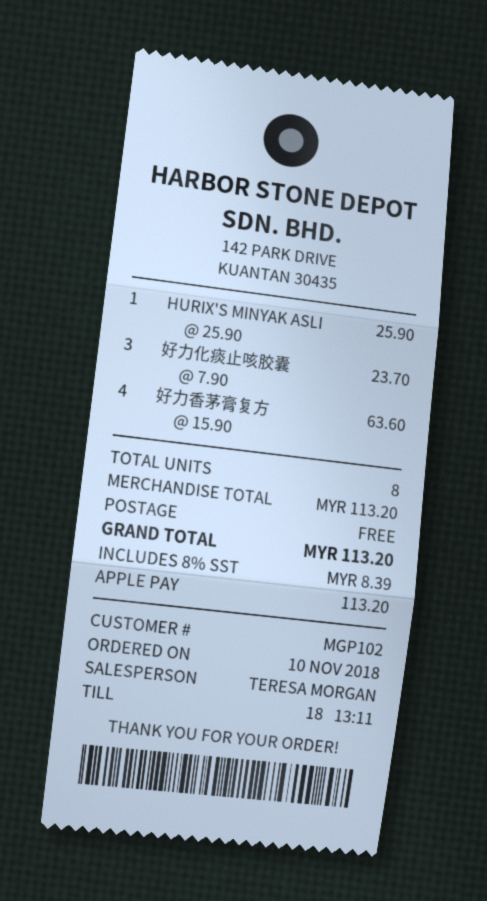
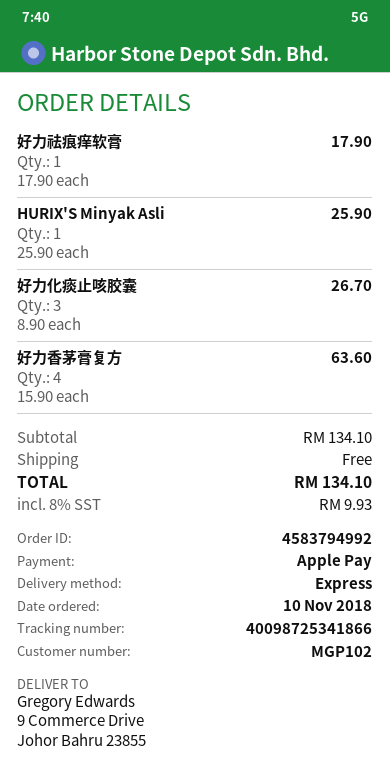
好力化痰止咳胶囊: 3 x 7.90 = 23.70 -> 3 x 8.90 = 26.70
好力祛痕痒软膏: none -> 1 x 17.90 = 17.90
subtotal: 113.20 -> 134.10
tax: 8% = 8.39 -> 8% = 9.93
total: 113.20 -> 134.10

